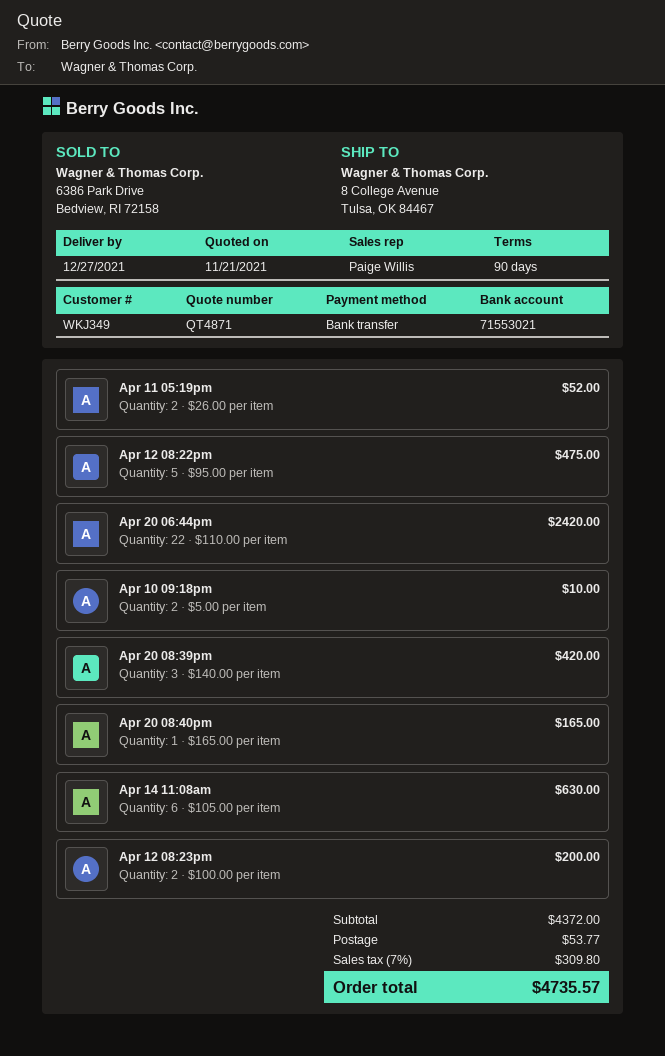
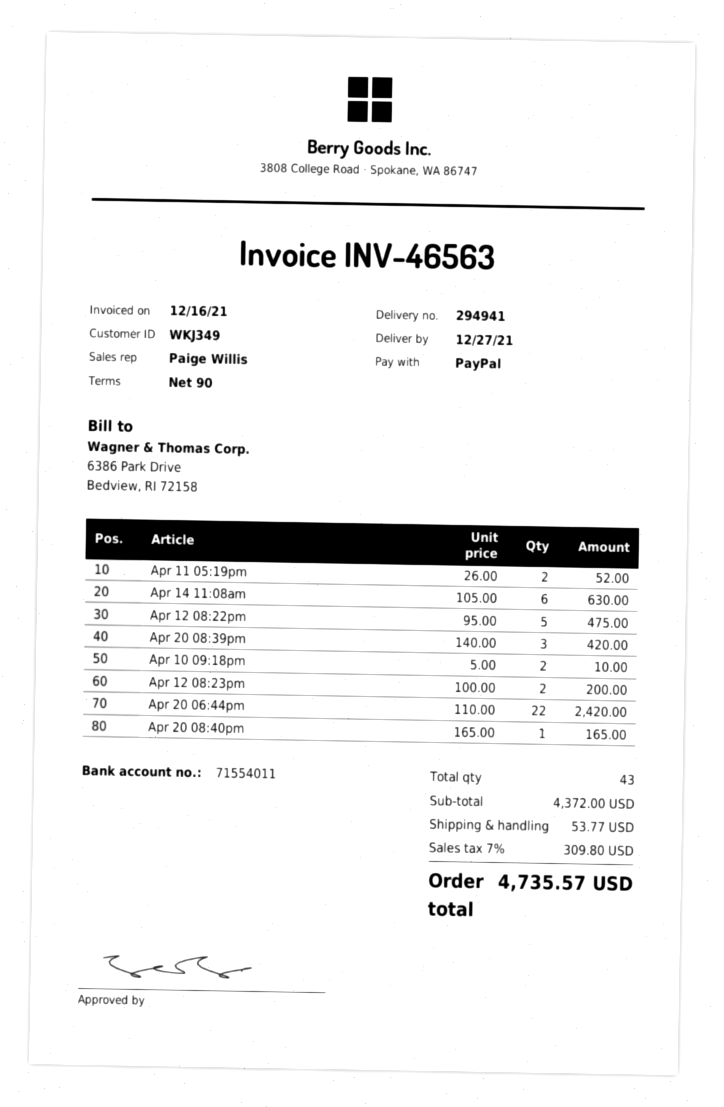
payment method: bank transfer -> PayPal
bank account: 71553021 -> 71554011

